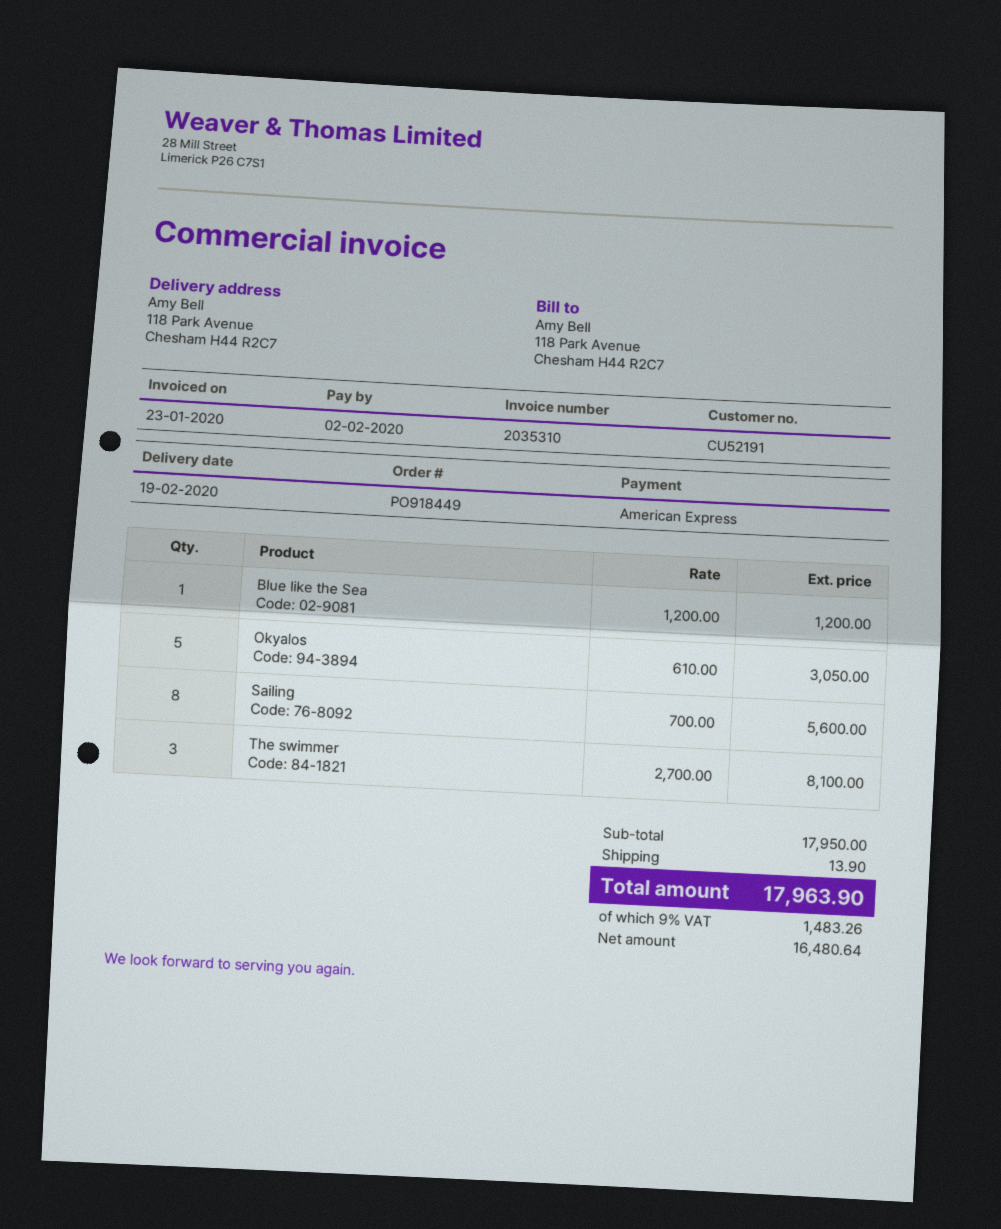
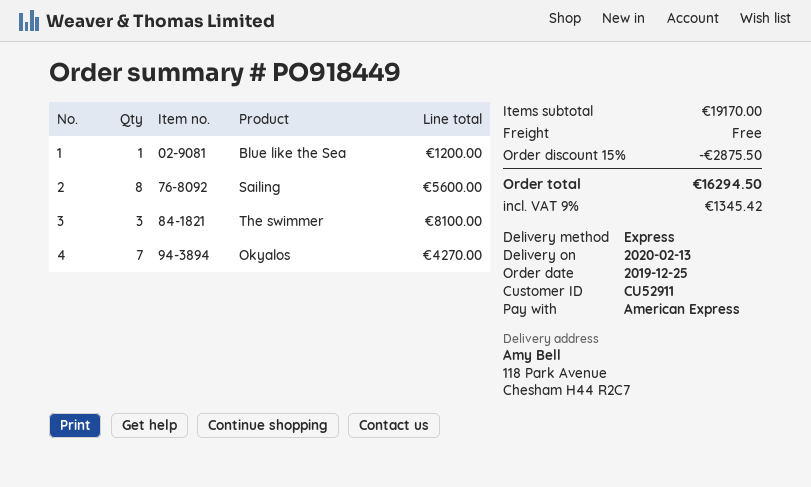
delivery date: 2020-02-19 -> 2020-02-13
customer number: CU52191 -> CU52911
Okyalos: 5 for 3050.00 -> 7 for 4270.00
subtotal: 17950.00 -> 19170.00
discount: none -> 15% = 2875.50
shipping: 13.90 -> 0.00
tax: 9% = 1483.26 -> 9% = 1345.42
total: 17963.90 -> 16294.50

